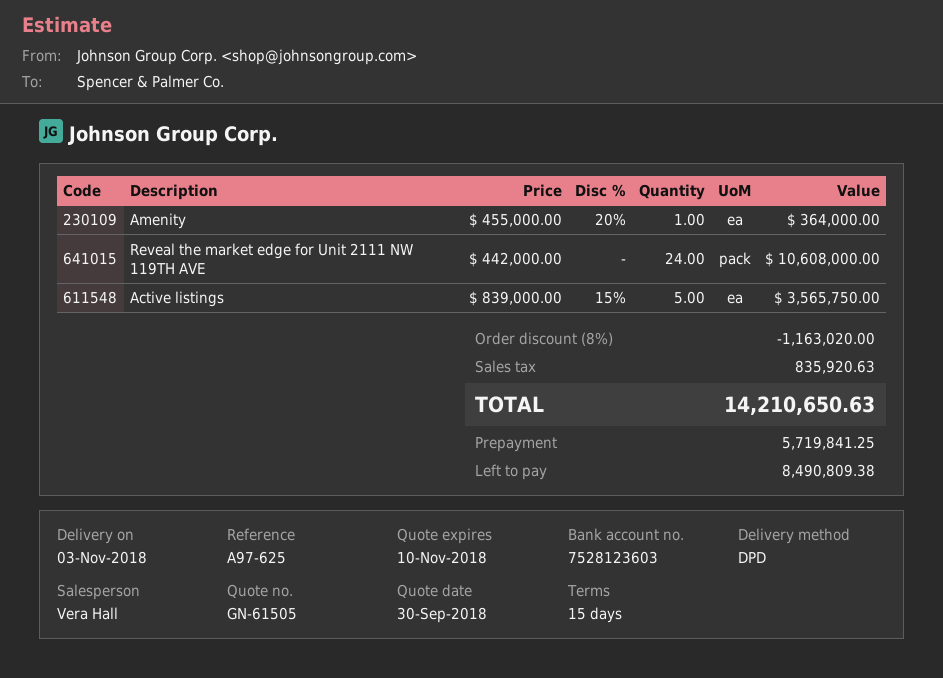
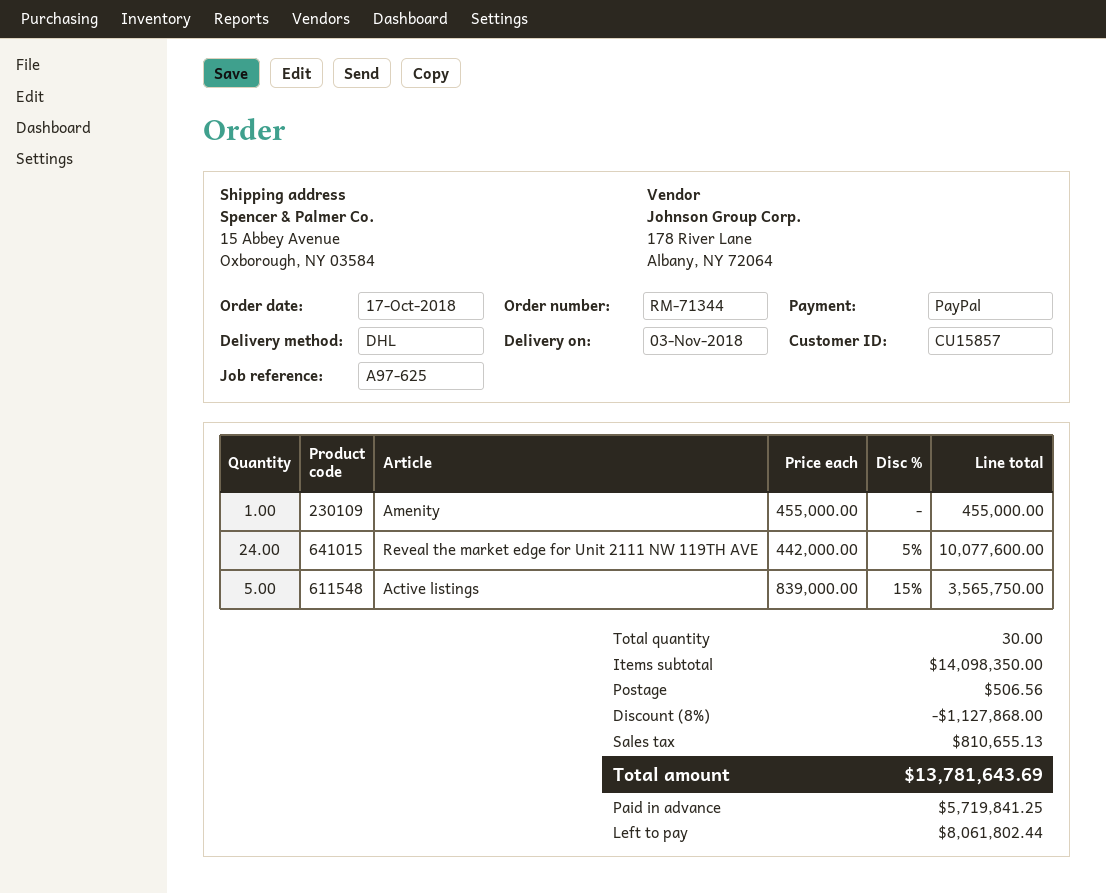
shipping method: DPD -> DHL
Amenity: 1 x 455000.00 - 20% = 364000.00 -> 1 x 455000.00 = 455000.00
Reveal the market edge for Unit 2111 NW 119TH AVE: 24 x 442000.00 = 10608000.00 -> 24 x 442000.00 - 5% = 10077600.00
discount: 8% = 1163020.00 -> 8% = 1127868.00
shipping: none -> 506.56
tax: 835920.63 -> 810655.13
total: 14210650.63 -> 13781643.69
balance: 8490809.38 -> 8061802.44

